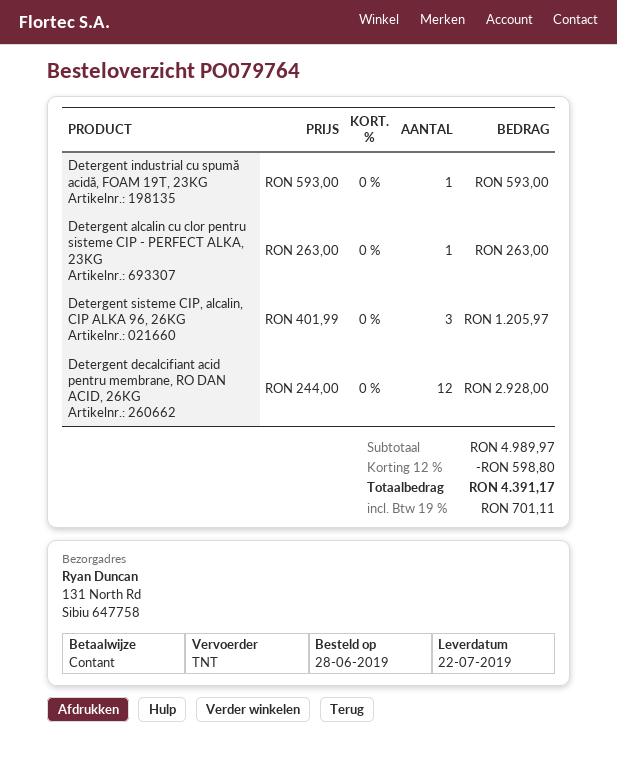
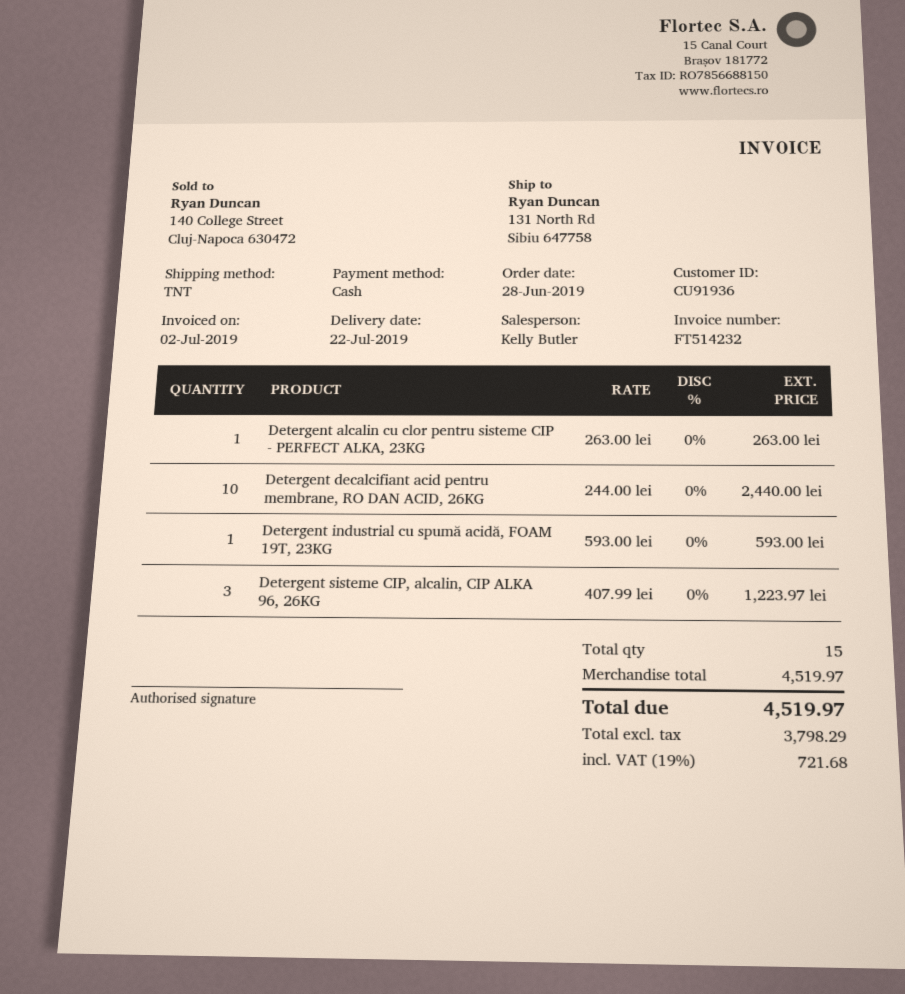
Detergent sisteme CIP, alcalin, CIP ALKA 96, 26KG: 3 x 401.99 = 1205.97 -> 3 x 407.99 = 1223.97
Detergent decalcifiant acid pentru membrane, RO DAN ACID, 26KG: 12 x 244.00 = 2928.00 -> 10 x 244.00 = 2440.00
subtotal: 4989.97 -> 4519.97
discount: 12% = 598.80 -> none
tax: 19% = 701.11 -> 19% = 721.68
total: 4391.17 -> 4519.97

